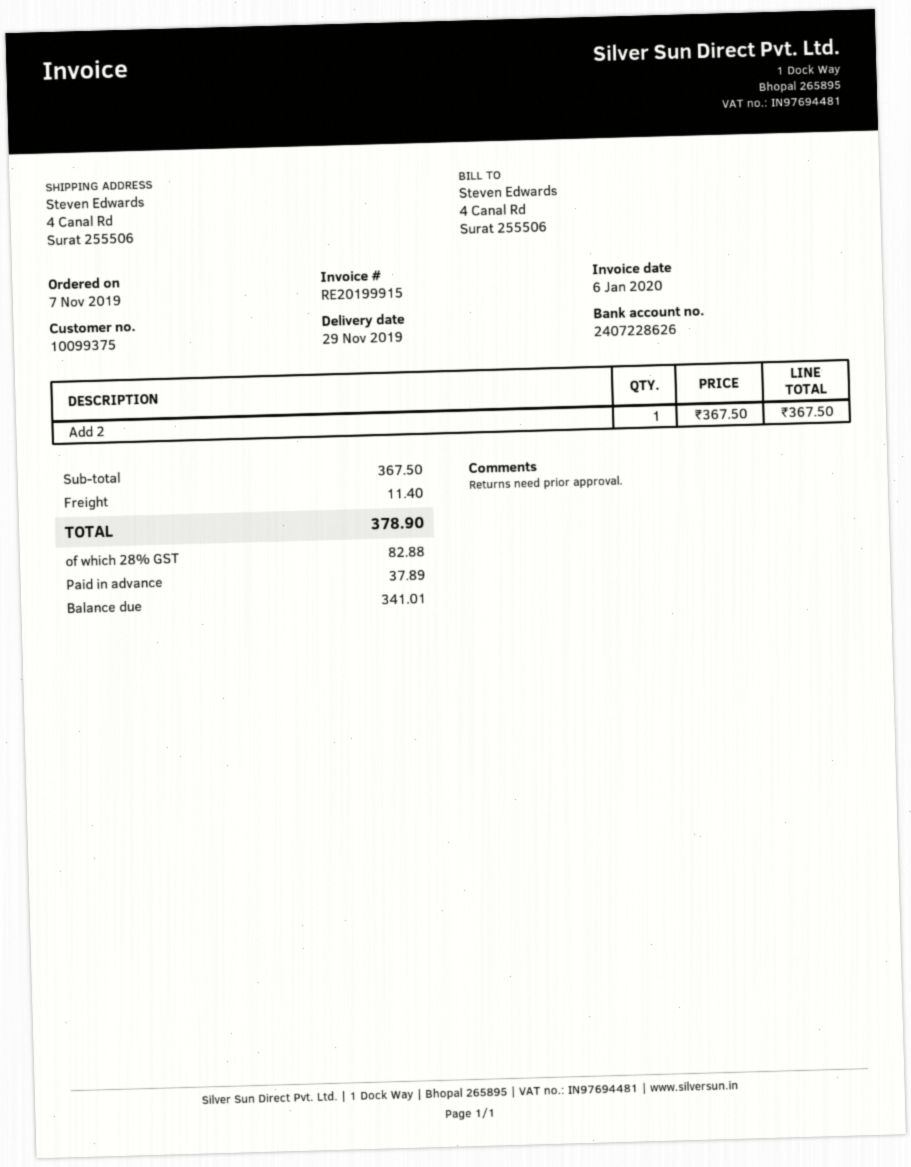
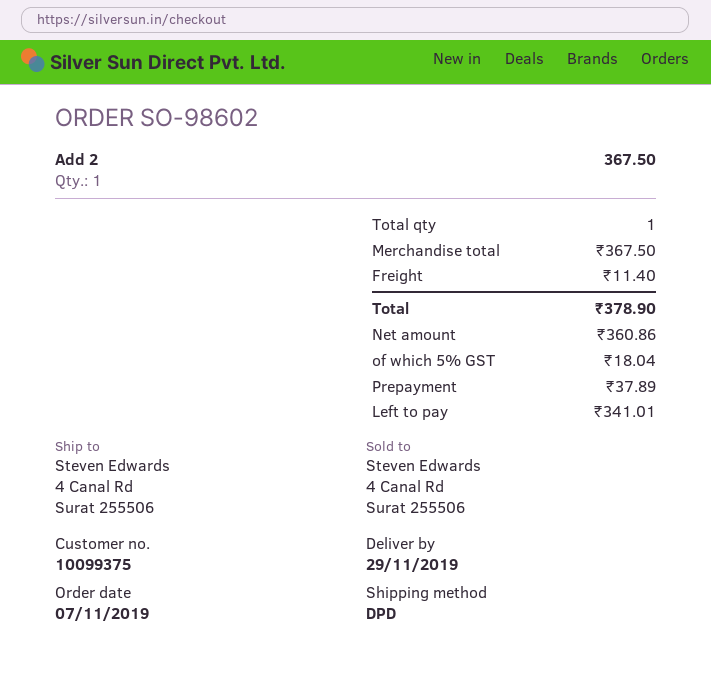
tax: 28% = 82.88 -> 5% = 18.04

